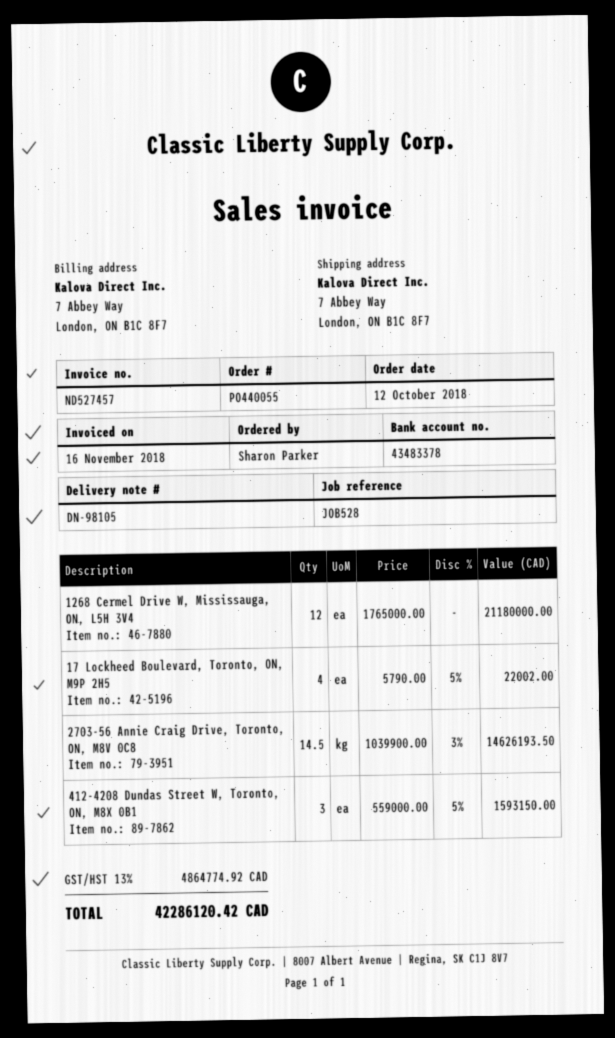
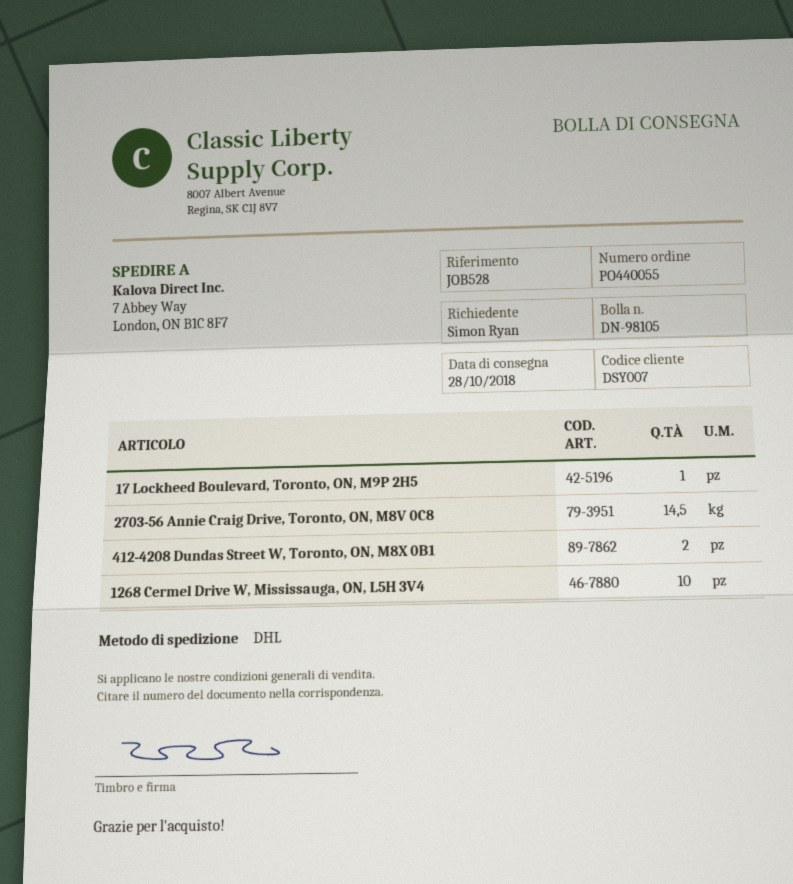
ordered by: Sharon Parker -> Simon Ryan
1268 Cermel Drive W, Mississauga, ON, L5H 3V4: 12 -> 10
17 Lockheed Boulevard, Toronto, ON, M9P 2H5: 4 -> 1
412-4208 Dundas Street W, Toronto, ON, M8X 0B1: 3 -> 2

